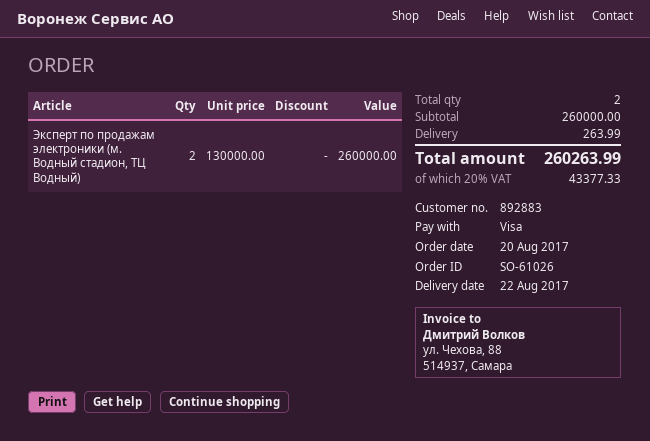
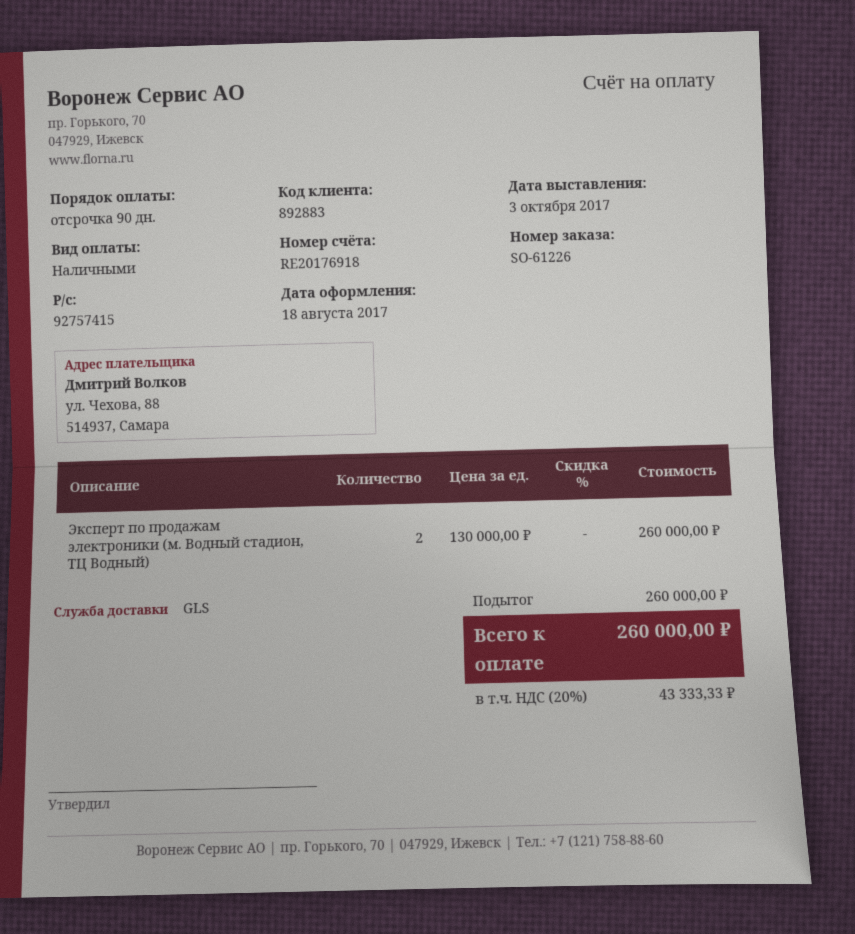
order number: SO-61026 -> SO-61226
order date: 2017-08-20 -> 2017-08-18
payment method: Visa -> cash
shipping: 263.99 -> none
tax: 20% = 43377.33 -> 20% = 43333.33
total: 260263.99 -> 260000.00

